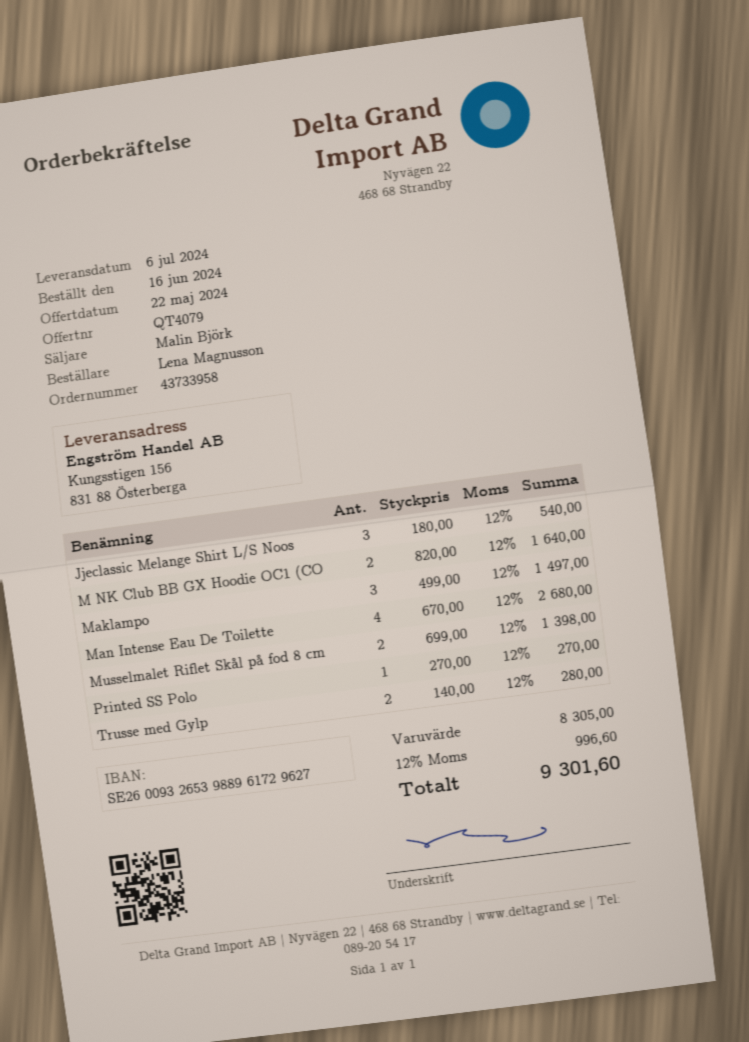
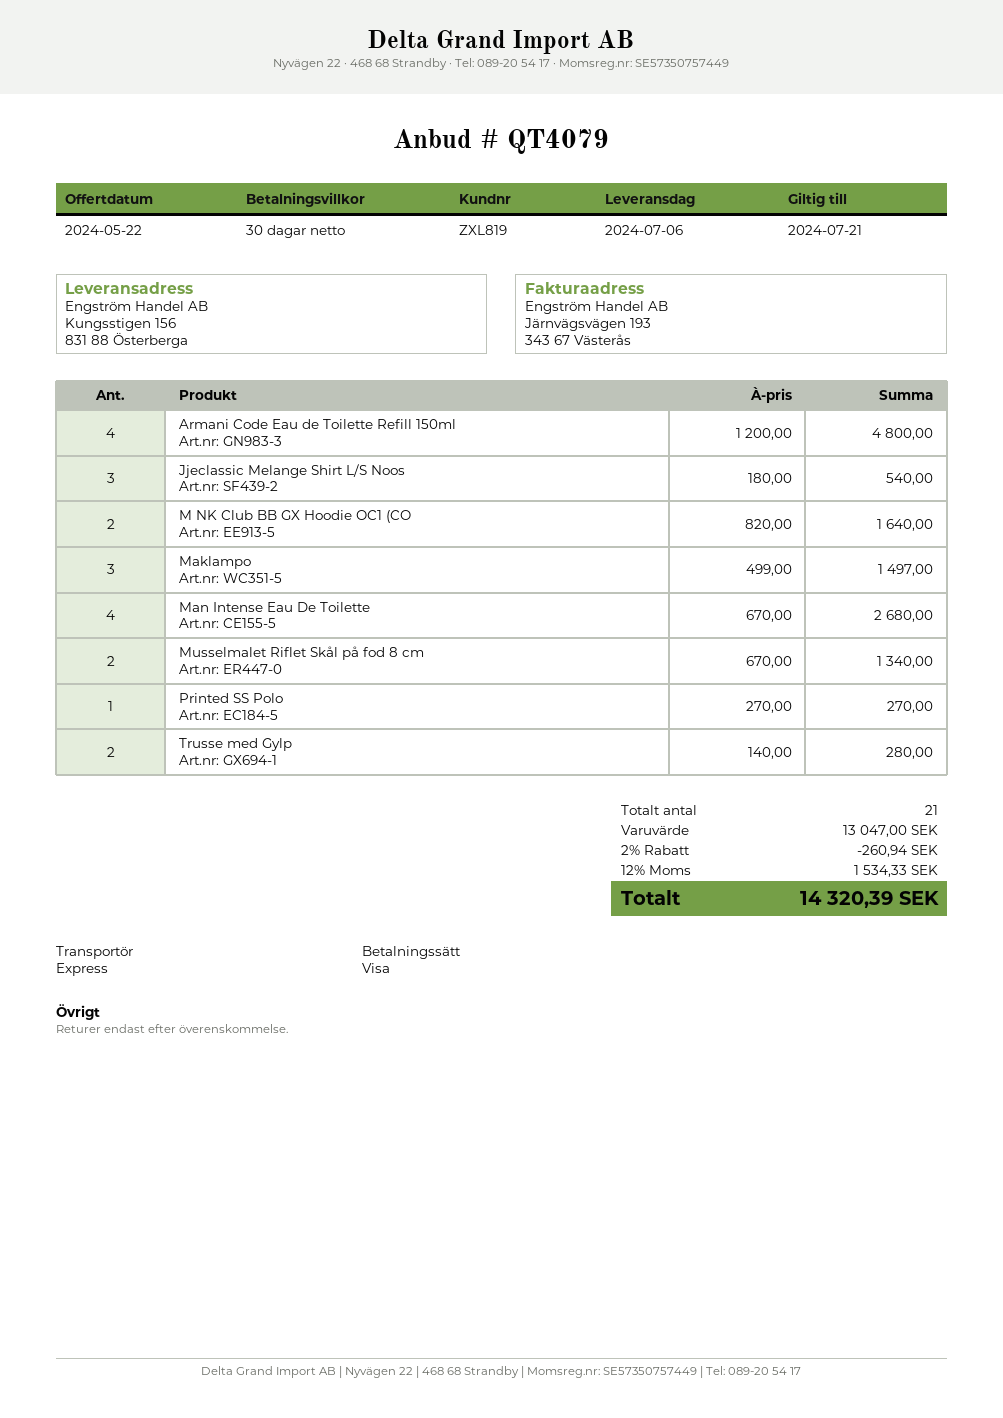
Musselmalet Riflet Skål på fod 8 cm: 2 x 699.00 = 1398.00 -> 2 x 670.00 = 1340.00
Armani Code Eau de Toilette Refill 150ml: none -> 4 x 1200.00 = 4800.00
subtotal: 8305.00 -> 13047.00
discount: none -> 2% = 260.94
tax: 12% = 996.60 -> 12% = 1534.33
total: 9301.60 -> 14320.39

